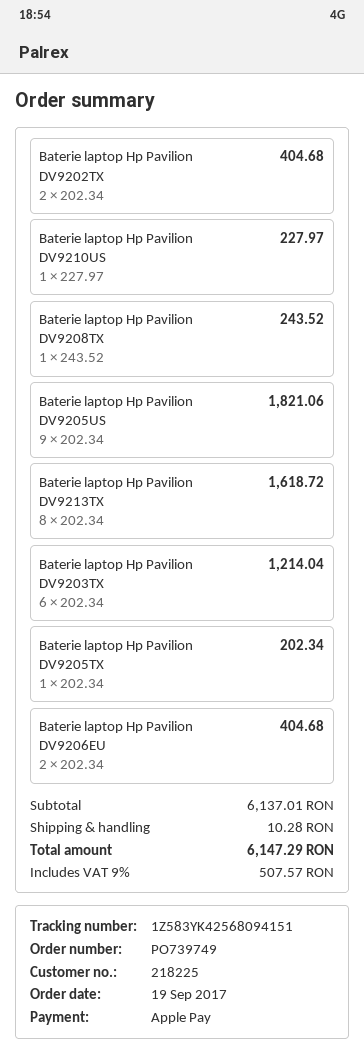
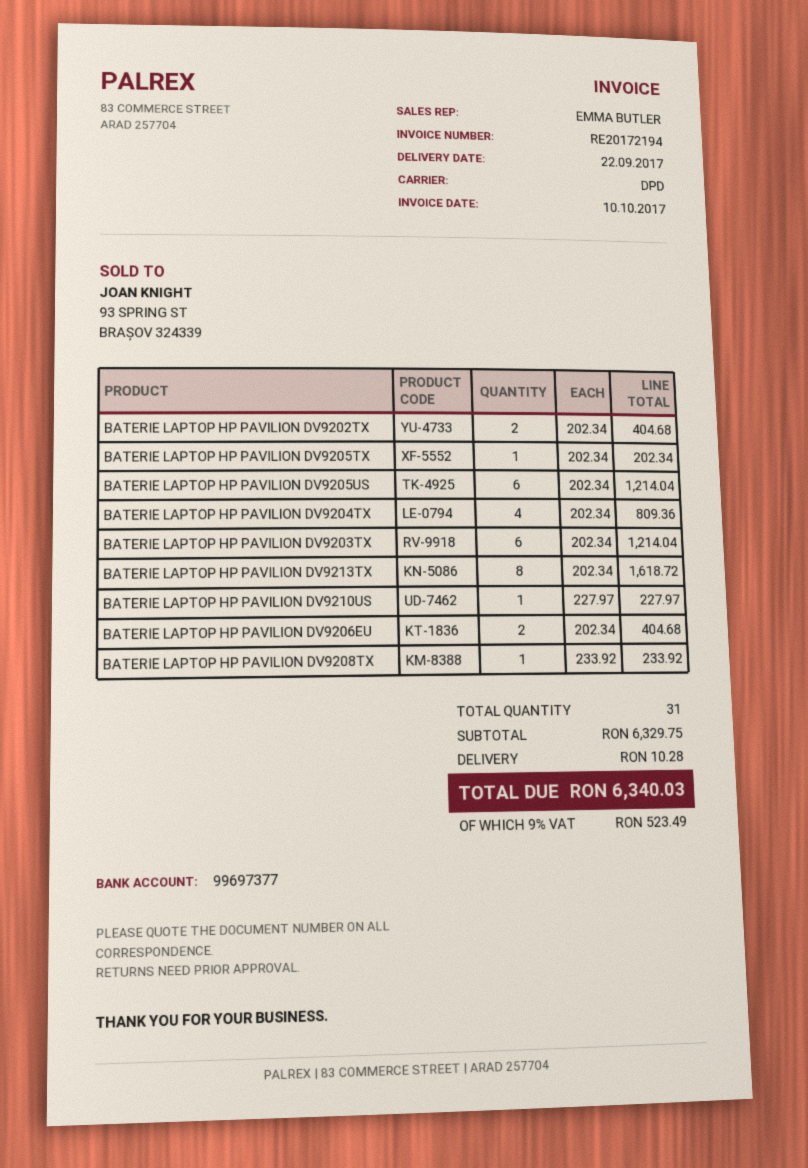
Baterie laptop Hp Pavilion DV9208TX: 1 x 243.52 = 243.52 -> 1 x 233.92 = 233.92
Baterie laptop Hp Pavilion DV9205US: 9 x 202.34 = 1821.06 -> 6 x 202.34 = 1214.04
BATERIE LAPTOP HP PAVILION DV9204TX: none -> 4 x 202.34 = 809.36
subtotal: 6137.01 -> 6329.75
tax: 9% = 507.57 -> 9% = 523.49
total: 6147.29 -> 6340.03

